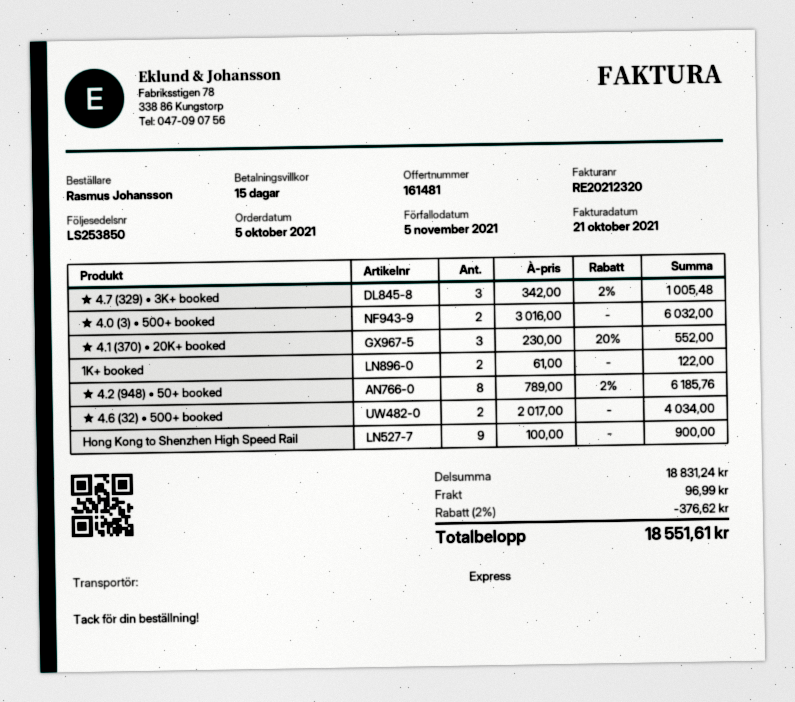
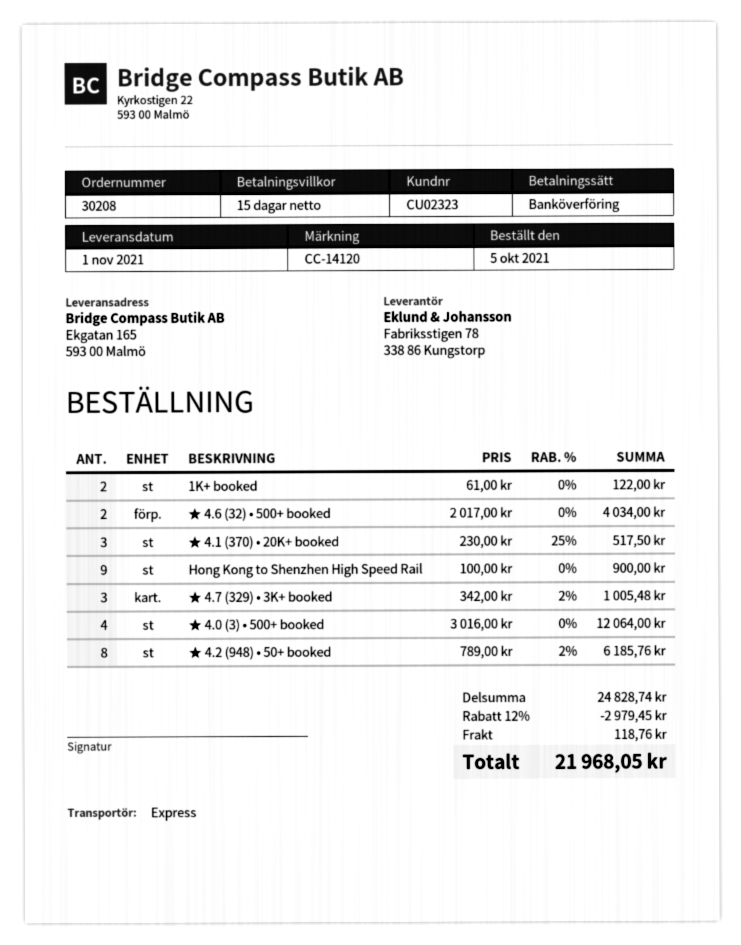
★ 4.0 (3) • 500+ booked: 2 x 3016.00 = 6032.00 -> 4 x 3016.00 = 12064.00
★ 4.1 (370) • 20K+ booked: 3 x 230.00 - 20% = 552.00 -> 3 x 230.00 - 25% = 517.50
subtotal: 18831.24 -> 24828.74
discount: 2% = 376.62 -> 12% = 2979.45
shipping: 96.99 -> 118.76
total: 18551.61 -> 21968.05

